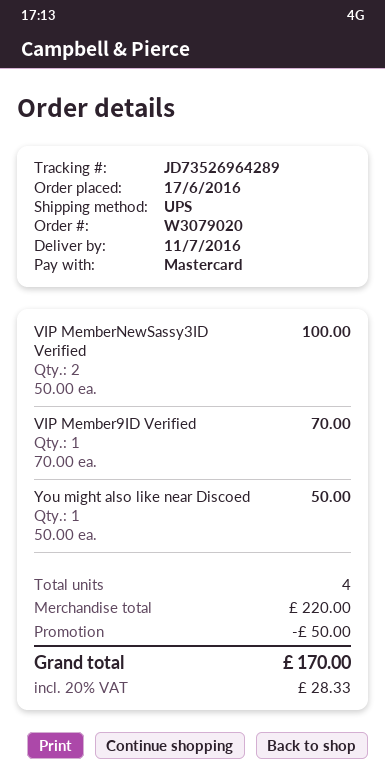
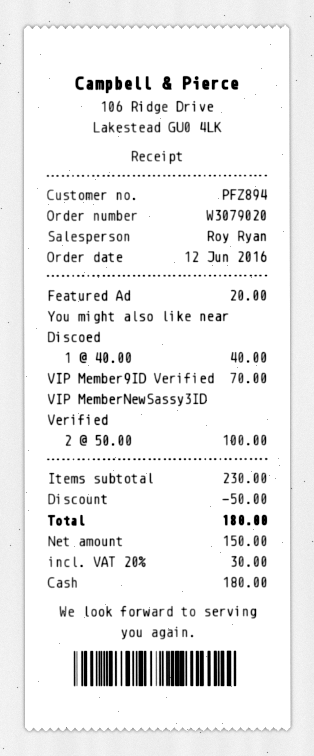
order date: 2016-06-17 -> 2016-06-12
payment method: Mastercard -> cash
You might also like near Discoed: 1 x 50.00 = 50.00 -> 1 x 40.00 = 40.00
Featured Ad: none -> 1 x 20.00 = 20.00
subtotal: 220.00 -> 230.00
tax: 20% = 28.33 -> 20% = 30.00
total: 170.00 -> 180.00

